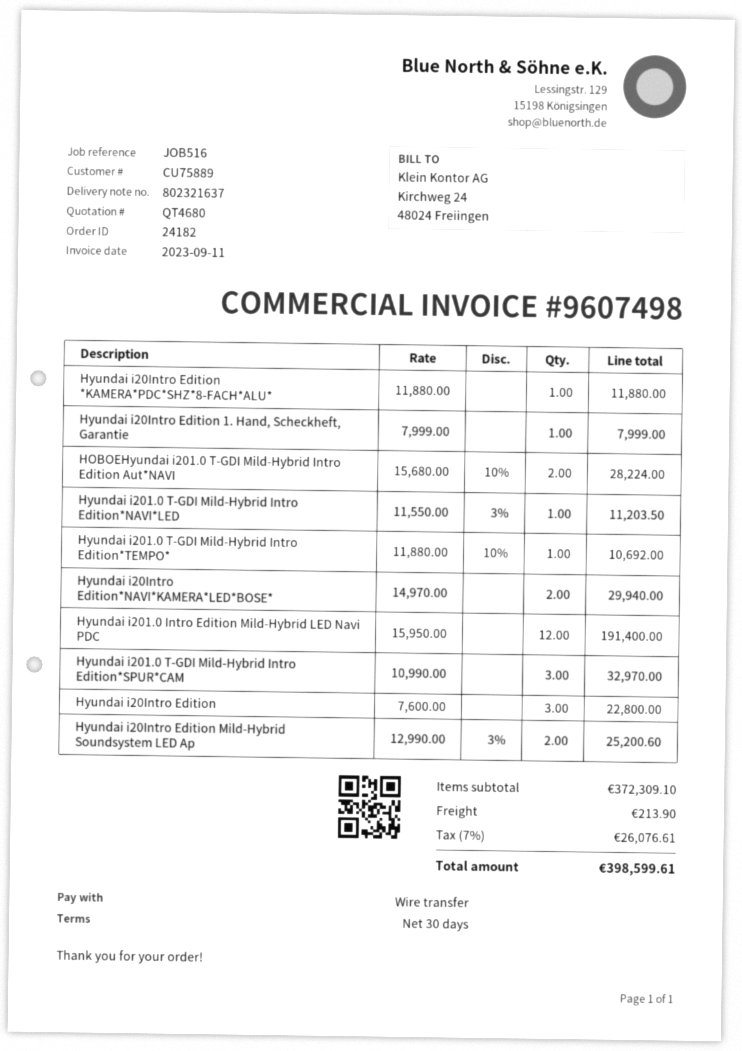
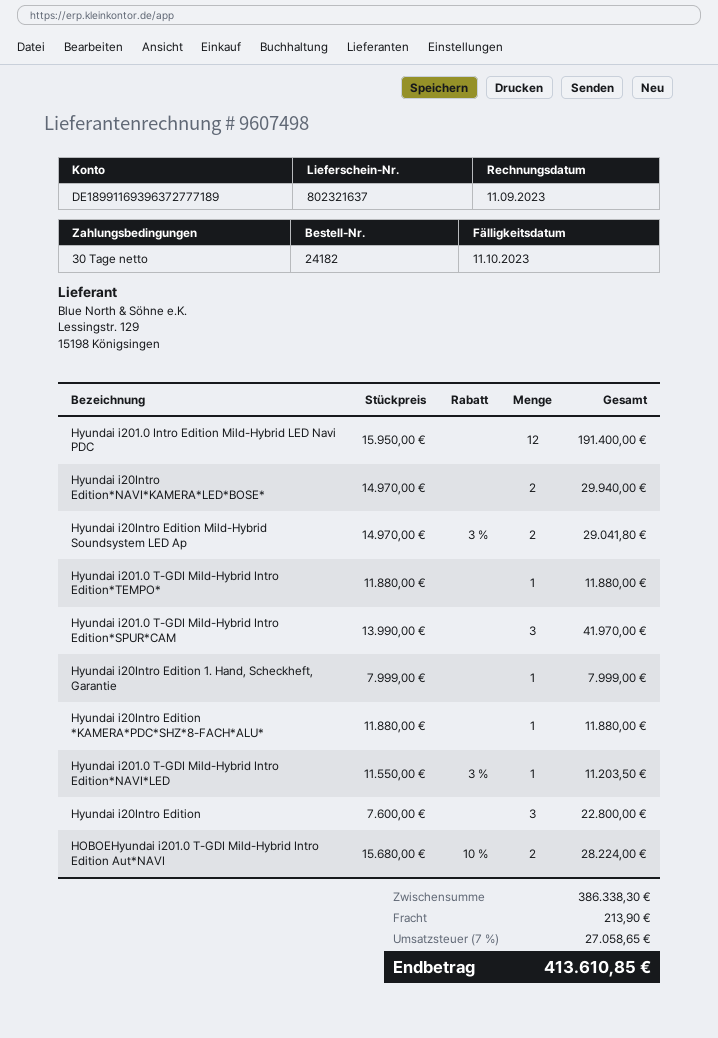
Hyundai i201.0 T-GDI Mild-Hybrid Intro Edition*TEMPO*: 1 x 11880.00 - 10% = 10692.00 -> 1 x 11880.00 = 11880.00
Hyundai i201.0 T-GDI Mild-Hybrid Intro Edition*SPUR*CAM: 3 x 10990.00 = 32970.00 -> 3 x 13990.00 = 41970.00
Hyundai i20Intro Edition Mild-Hybrid Soundsystem LED Ap: 2 x 12990.00 - 3% = 25200.60 -> 2 x 14970.00 - 3% = 29041.80
subtotal: 372309.10 -> 386338.30
tax: 7% = 26076.61 -> 7% = 27058.65
total: 398599.61 -> 413610.85

